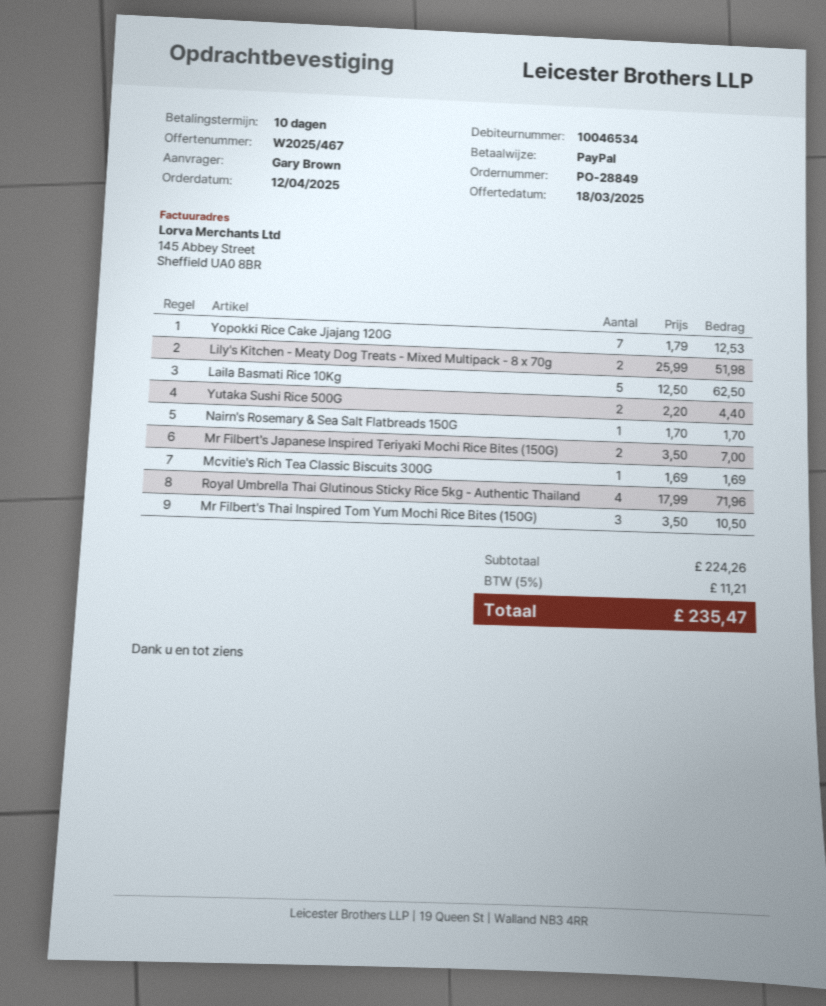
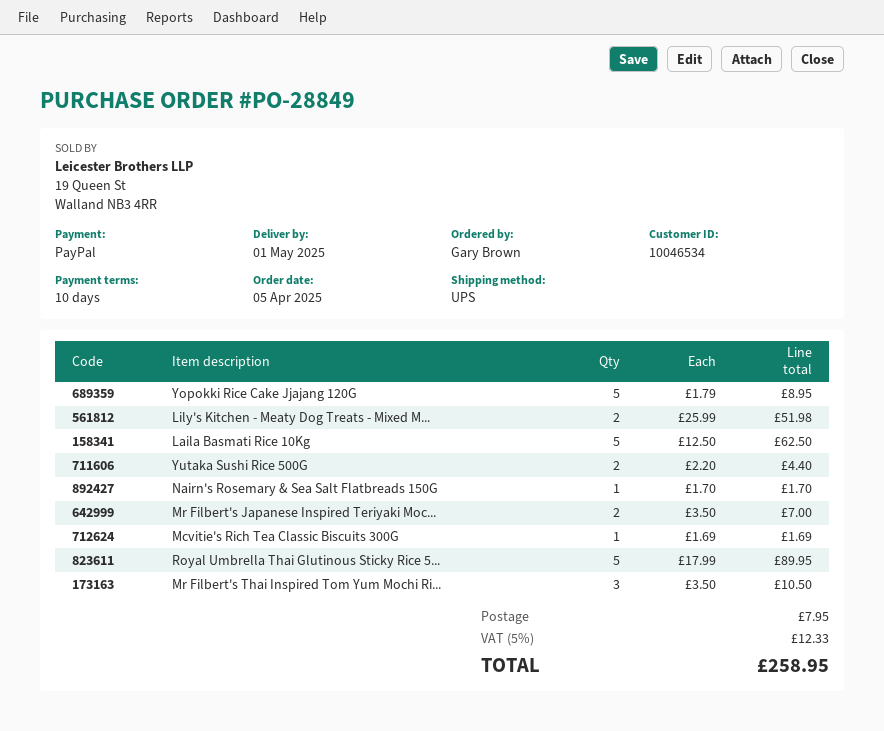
order date: 2025-04-12 -> 2025-04-05
Yopokki Rice Cake Jjajang 120G: 7 x 1.79 = 12.53 -> 5 x 1.79 = 8.95
Royal Umbrella Thai Glutinous Sticky Rice 5kg - Authentic Thailand: 4 x 17.99 = 71.96 -> 5 x 17.99 = 89.95
shipping: none -> 7.95
tax: 5% = 11.21 -> 5% = 12.33
total: 235.47 -> 258.95

